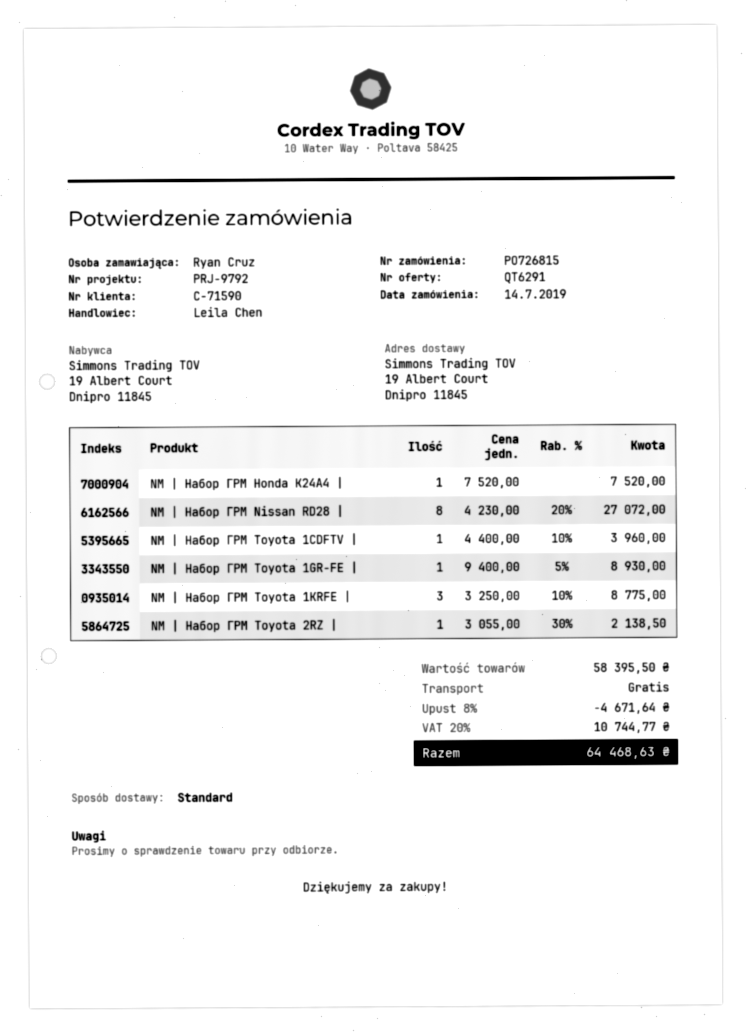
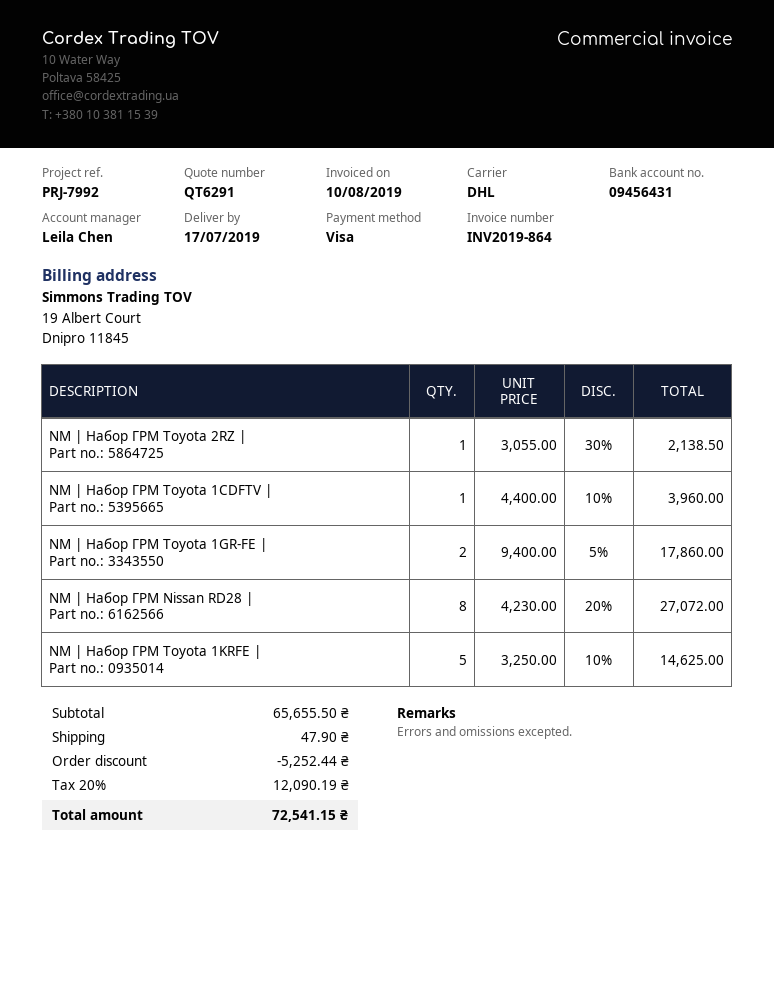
reference: PRJ-9792 -> PRJ-7992
shipping method: standard -> DHL
NM | Набор ГРМ Honda K24A4 |: 1 x 7520.00 = 7520.00 -> none
NM | Набор ГРМ Toyota 1GR-FE |: 1 x 9400.00 - 5% = 8930.00 -> 2 x 9400.00 - 5% = 17860.00
NM | Набор ГРМ Toyota 1KRFE |: 3 x 3250.00 - 10% = 8775.00 -> 5 x 3250.00 - 10% = 14625.00
subtotal: 58395.50 -> 65655.50
discount: 4671.64 -> 5252.44
shipping: 0.00 -> 47.90
tax: 20% = 10744.77 -> 20% = 12090.19
total: 64468.63 -> 72541.15

